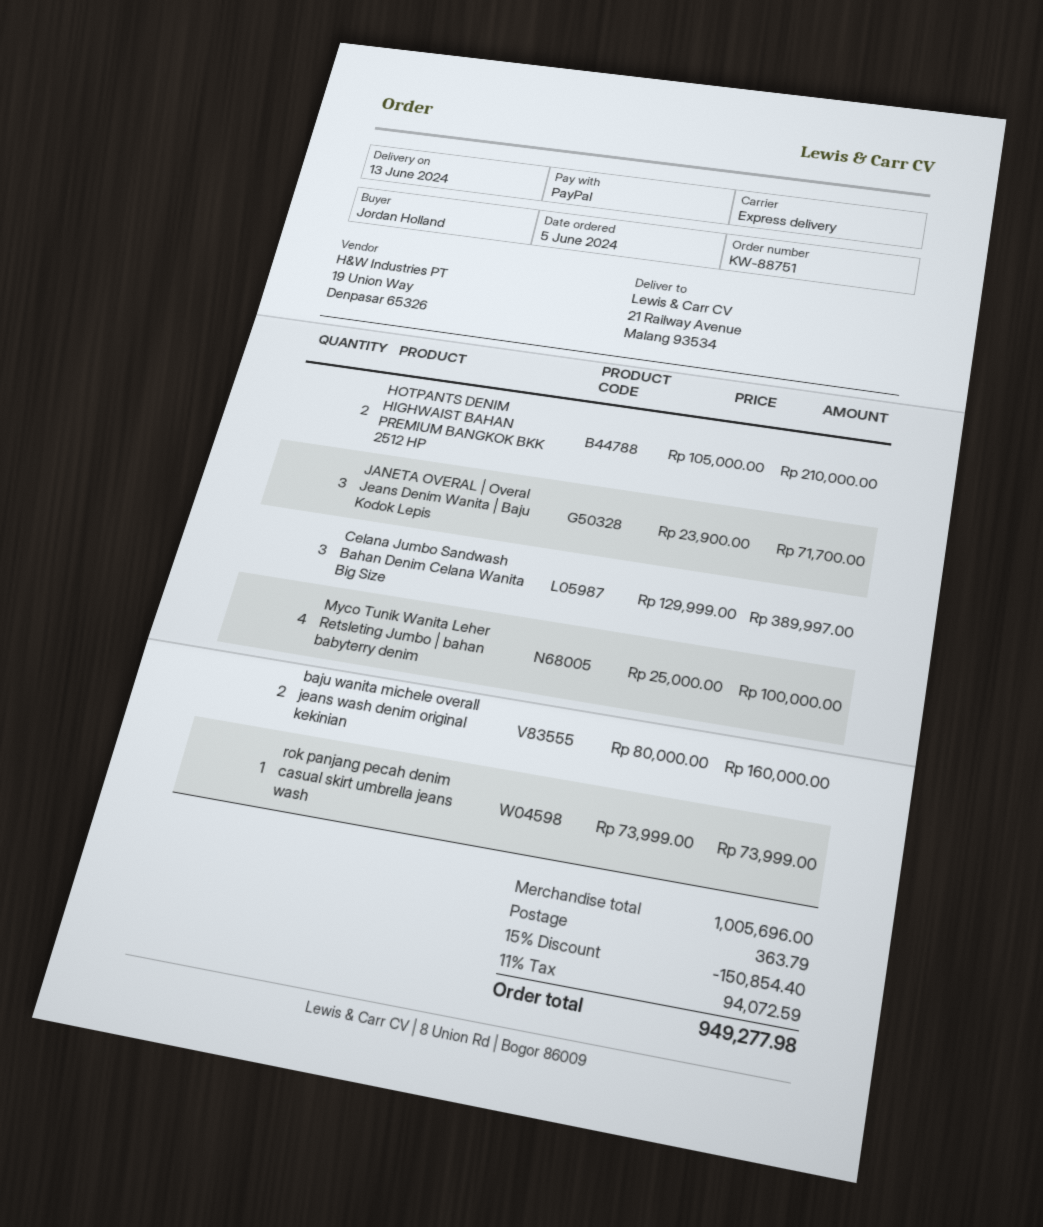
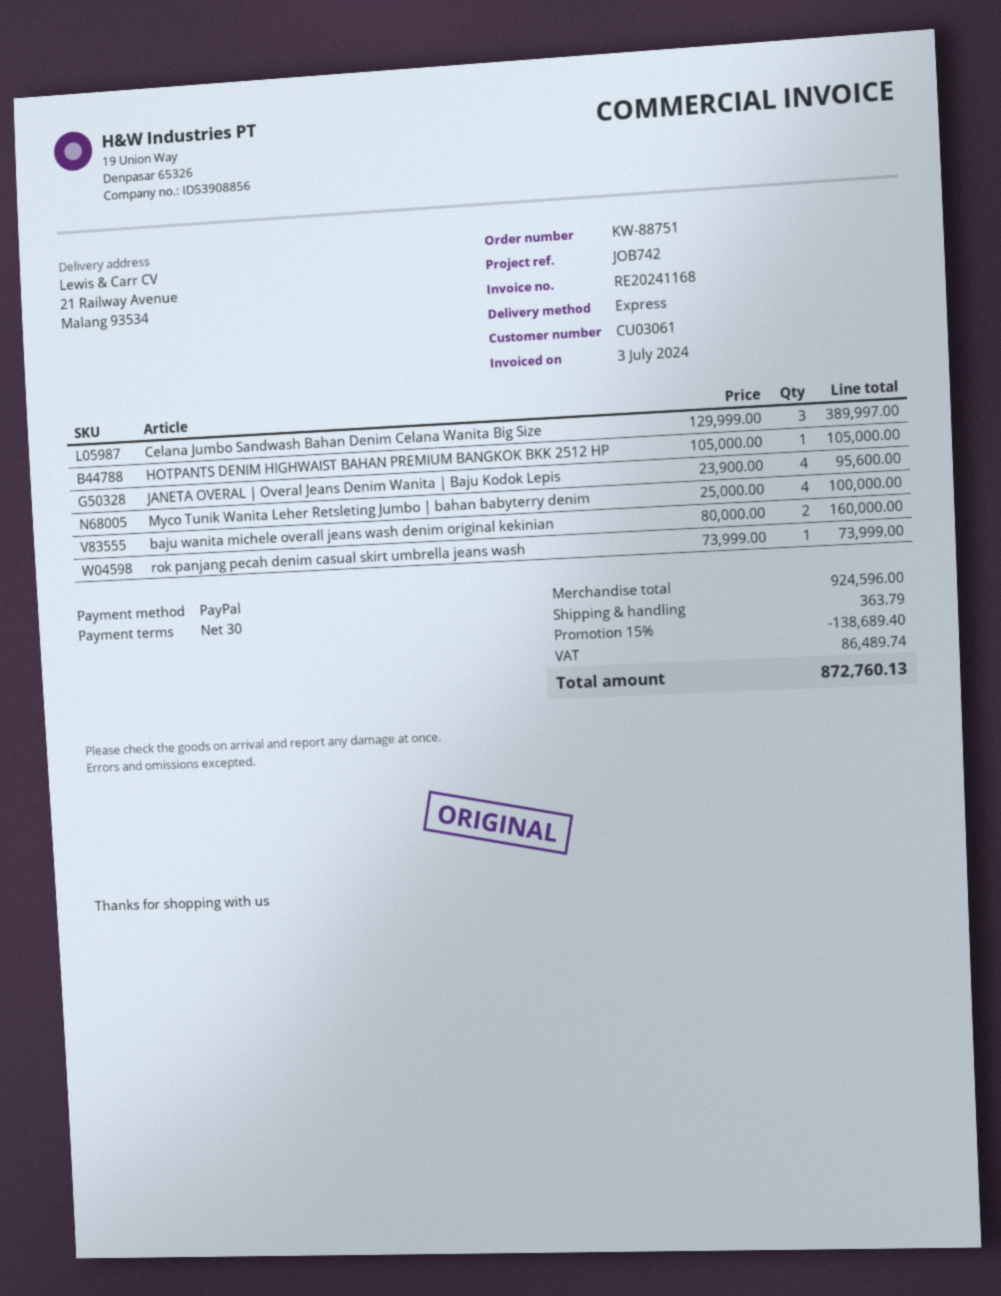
HOTPANTS DENIM HIGHWAIST BAHAN PREMIUM BANGKOK BKK 2512 HP: 2 x 105000.00 = 210000.00 -> 1 x 105000.00 = 105000.00
JANETA OVERAL | Overal Jeans Denim Wanita | Baju Kodok Lepis: 3 x 23900.00 = 71700.00 -> 4 x 23900.00 = 95600.00
subtotal: 1005696.00 -> 924596.00
discount: 15% = 150854.40 -> 15% = 138689.40
tax: 94072.59 -> 86489.74
total: 949277.98 -> 872760.13

